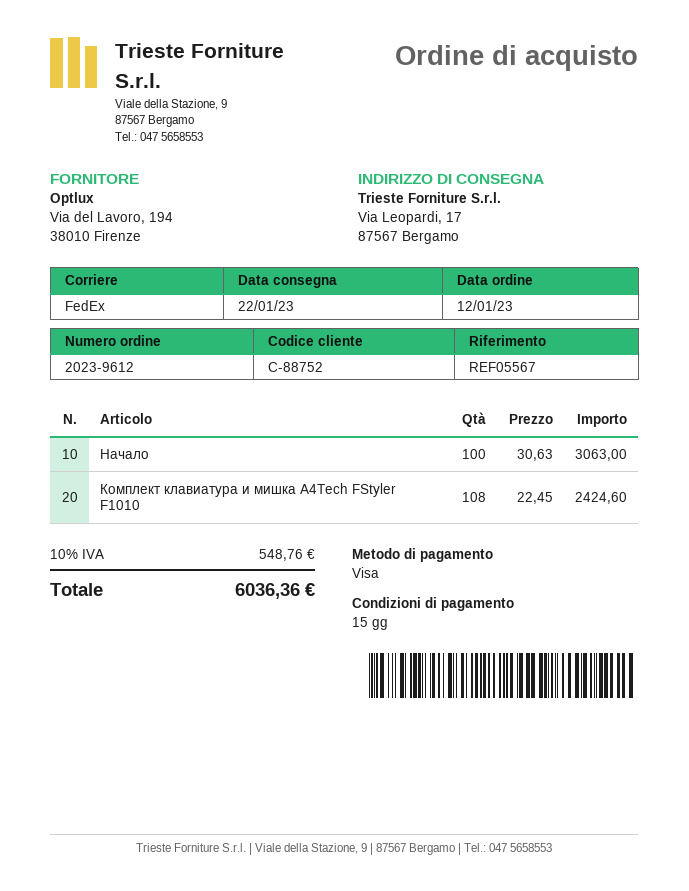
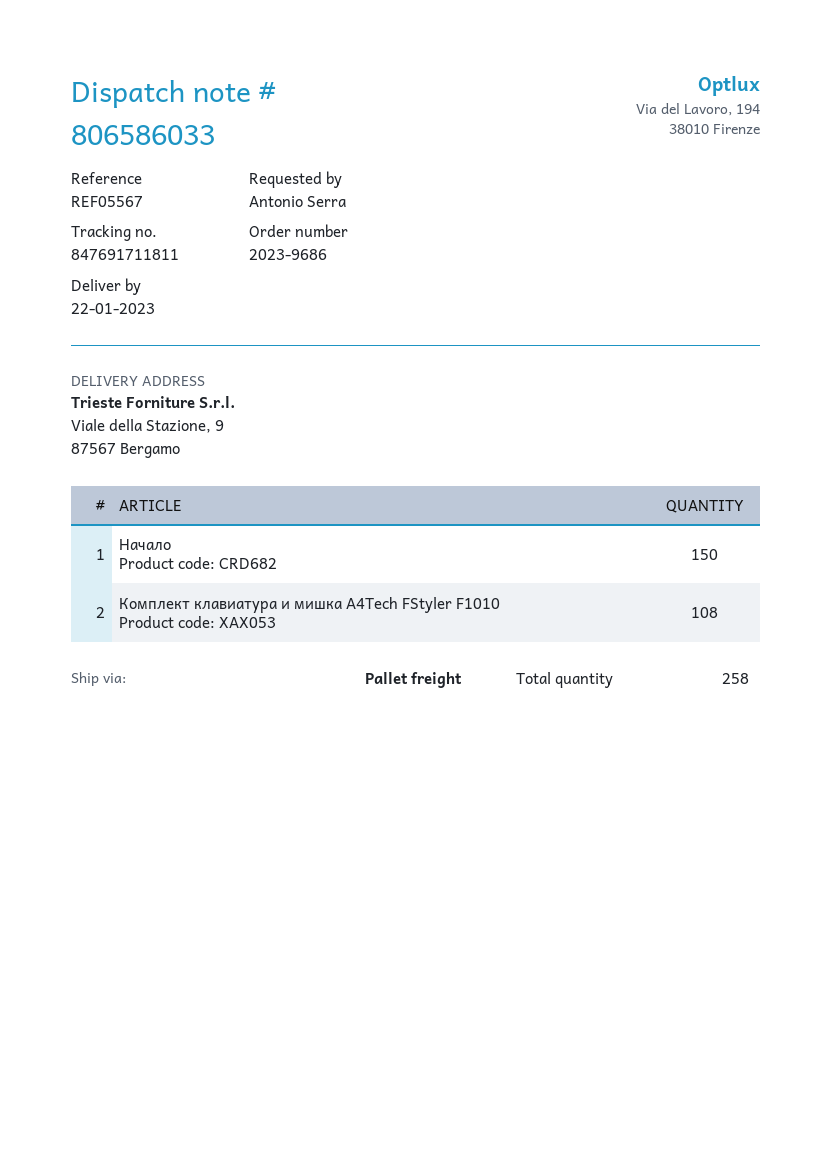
order number: 2023-9612 -> 2023-9686
shipping method: FedEx -> pallet freight
ship to: Via Leopardi, 17, 87567 Bergamo -> Viale della Stazione, 9, 87567 Bergamo
Начало: 100 -> 150

